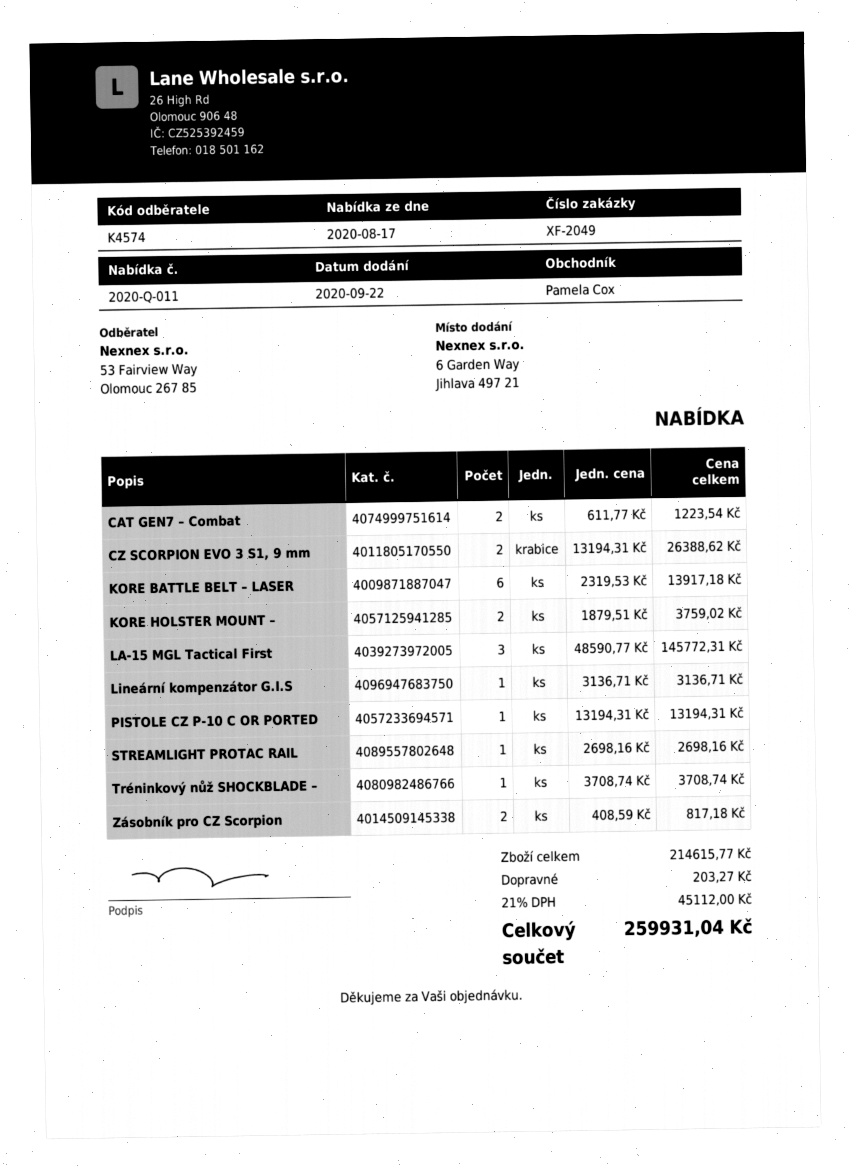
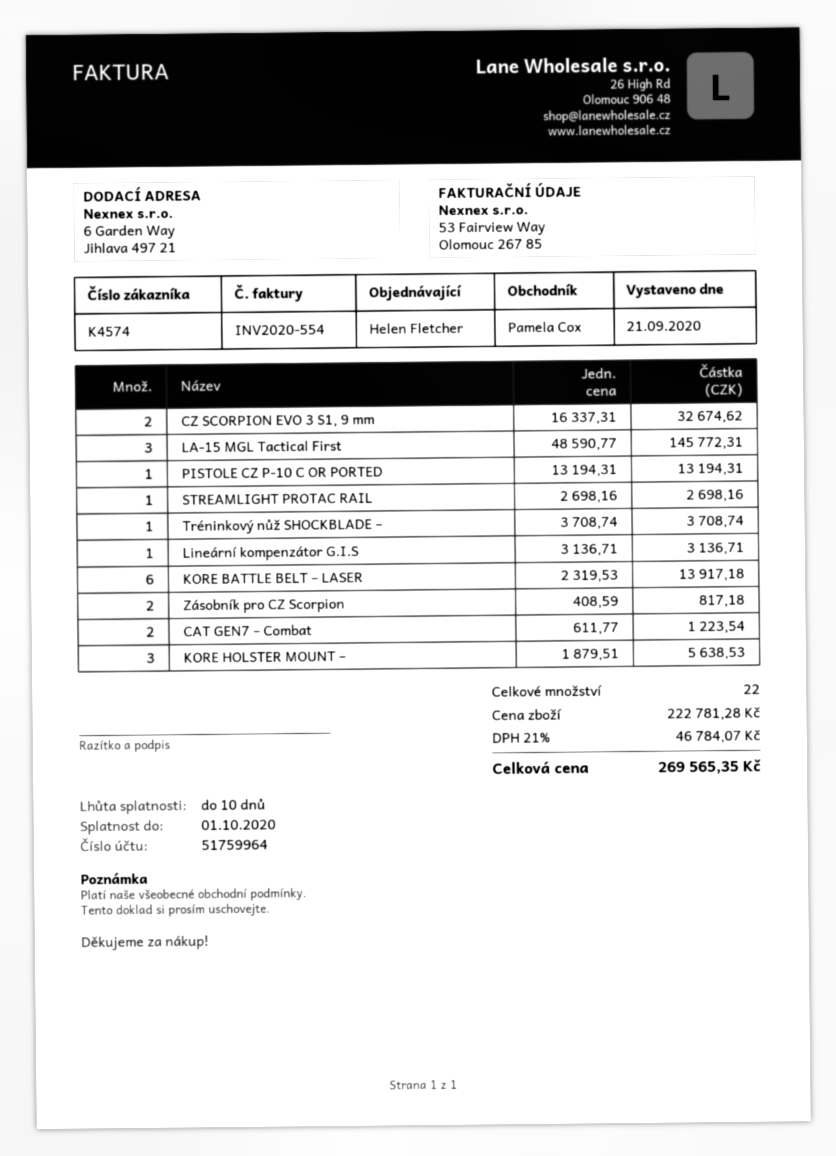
CZ SCORPION EVO 3 S1, 9 mm: 2 x 13194.31 = 26388.62 -> 2 x 16337.31 = 32674.62
KORE HOLSTER MOUNT –: 2 x 1879.51 = 3759.02 -> 3 x 1879.51 = 5638.53
subtotal: 214615.77 -> 222781.28
shipping: 203.27 -> none
tax: 21% = 45112.00 -> 21% = 46784.07
total: 259931.04 -> 269565.35

